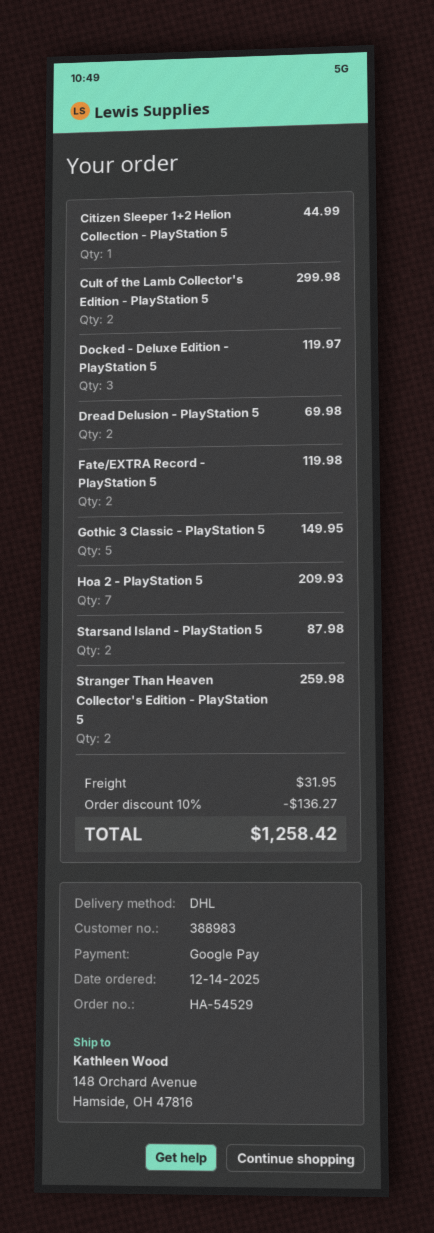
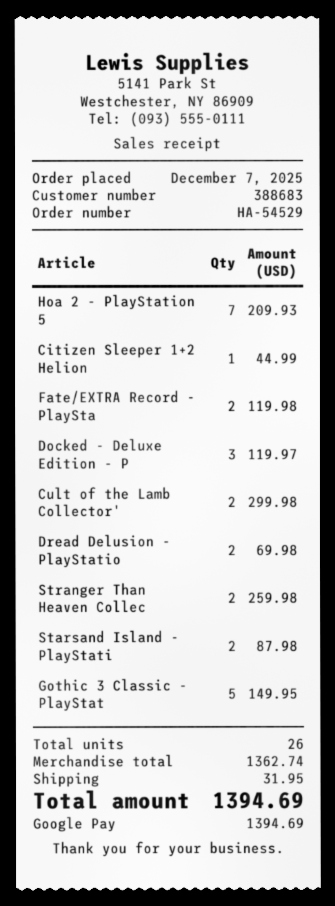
order date: 2025-12-14 -> 2025-12-07
customer number: 388983 -> 388683
discount: 10% = 136.27 -> none
total: 1258.42 -> 1394.69

